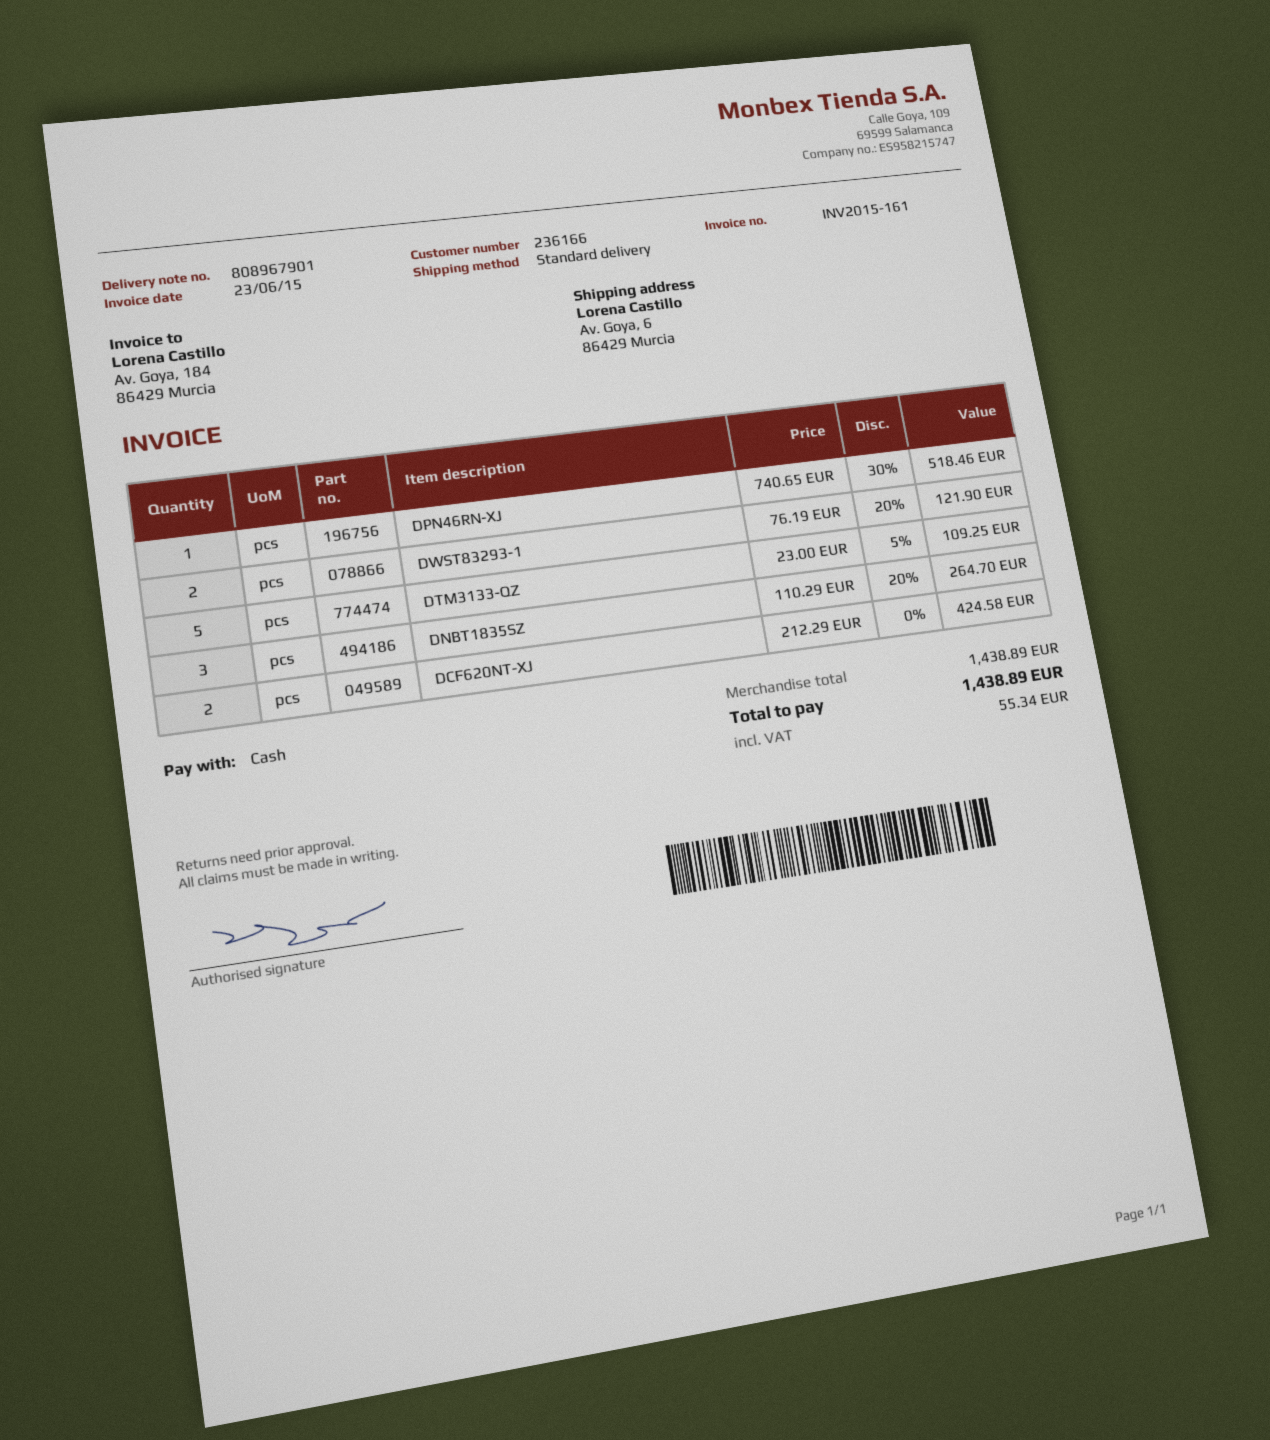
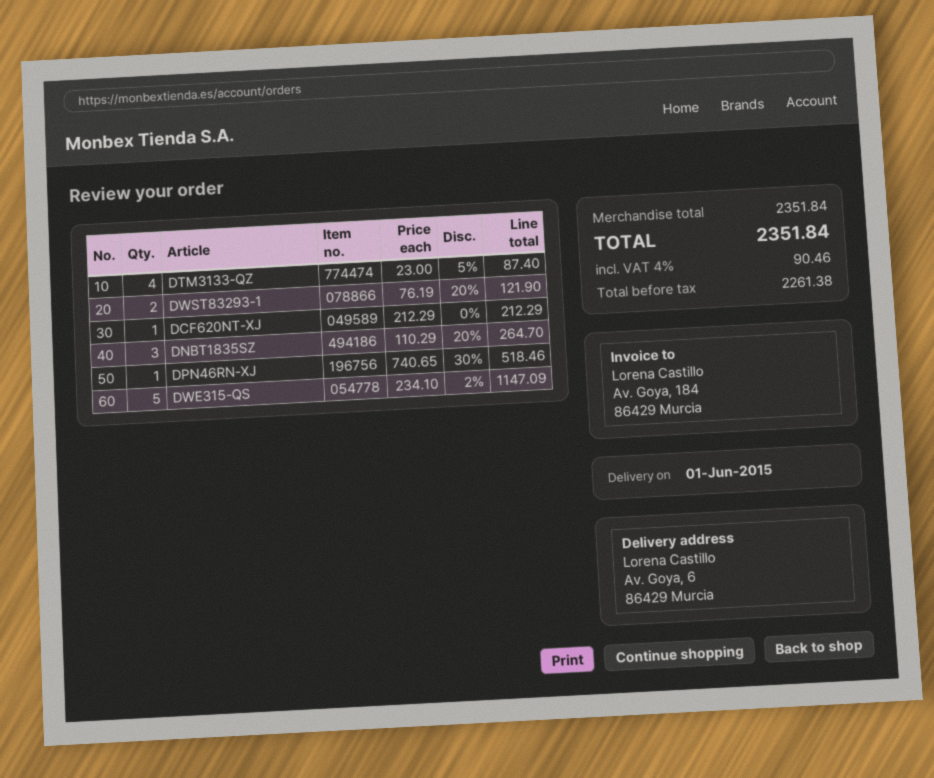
DTM3133-QZ: 5 x 23.00 - 5% = 109.25 -> 4 x 23.00 - 5% = 87.40
DCF620NT-XJ: 2 x 212.29 = 424.58 -> 1 x 212.29 = 212.29
DWE315-QS: none -> 5 x 234.10 - 2% = 1147.09
subtotal: 1438.89 -> 2351.84
tax: 55.34 -> 90.46
total: 1438.89 -> 2351.84

